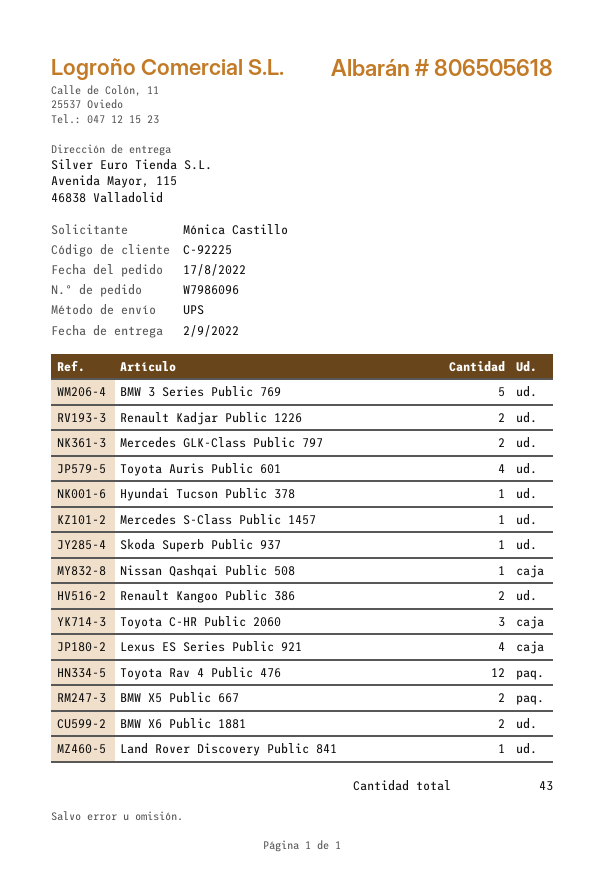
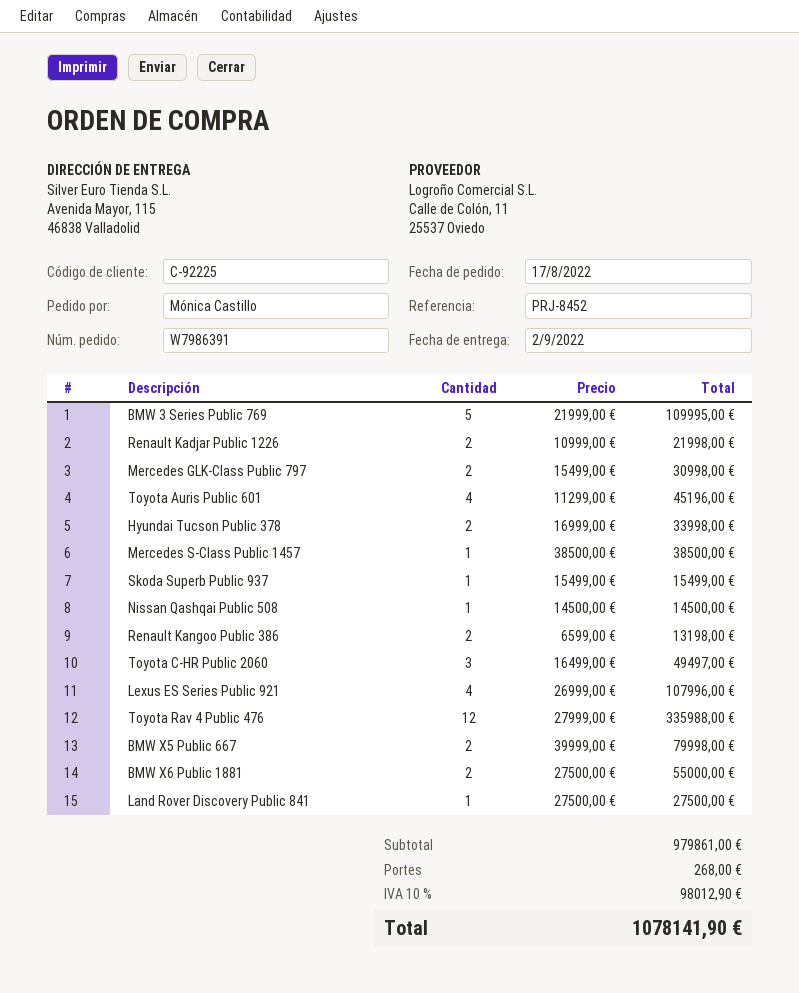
order number: W7986096 -> W7986391
Hyundai Tucson Public 378: 1 -> 2

